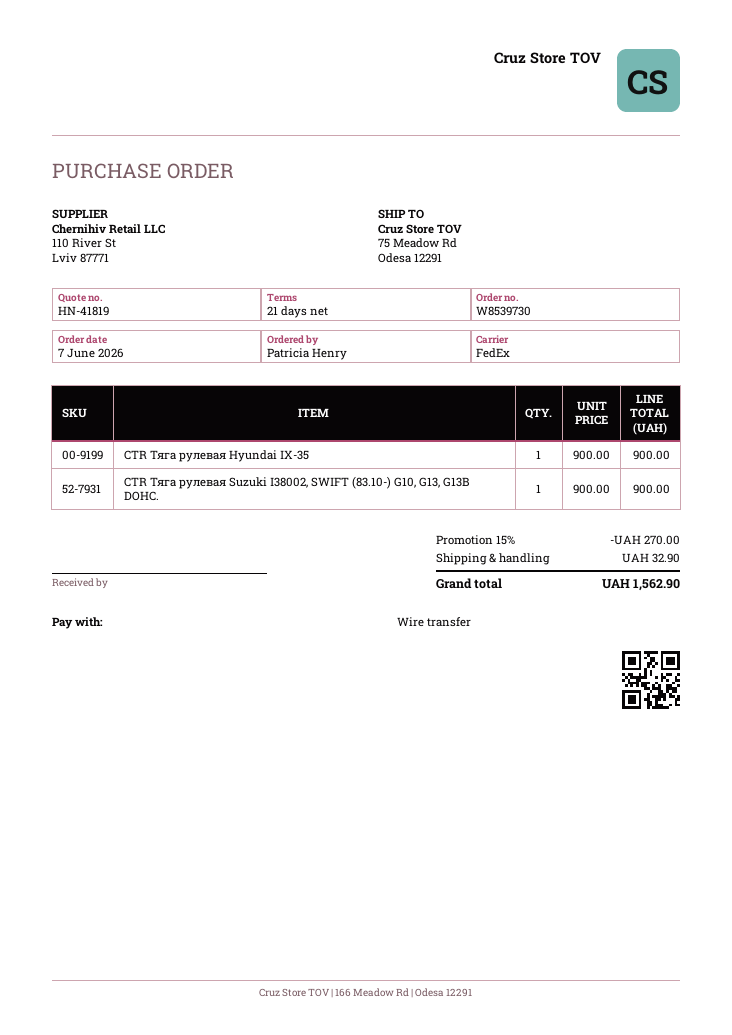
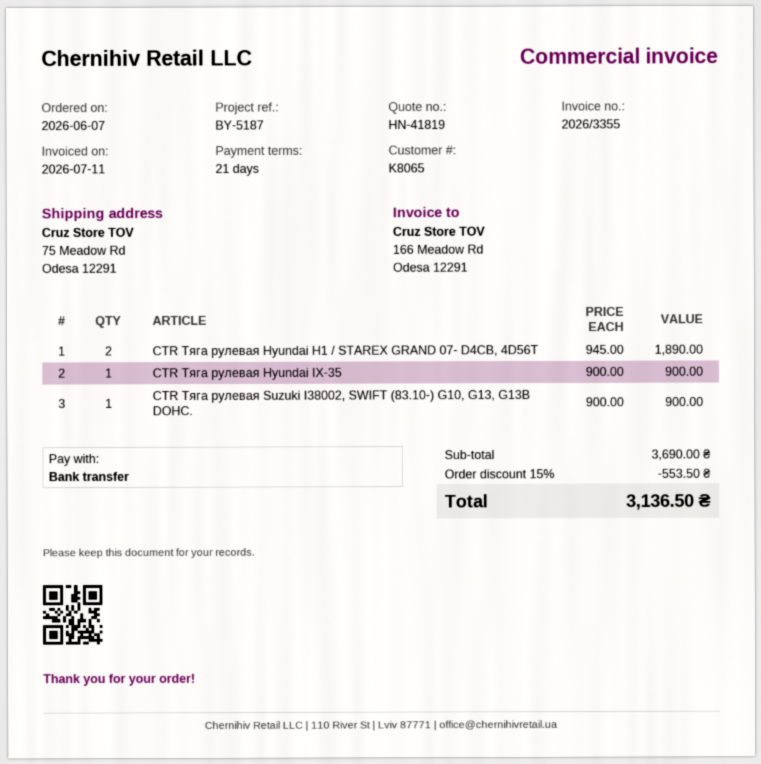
CTR Тяга рулевая Hyundai H1 / STAREX GRAND 07- D4CB, 4D56T: none -> 2 x 945.00 = 1890.00
discount: 15% = 270.00 -> 15% = 553.50
shipping: 32.90 -> none
total: 1562.90 -> 3136.50

